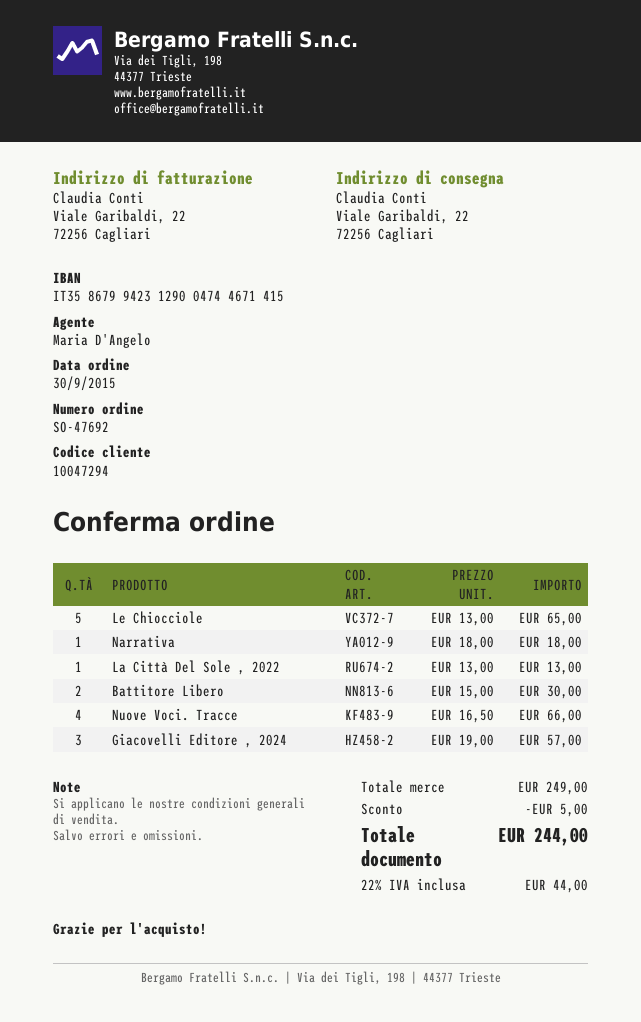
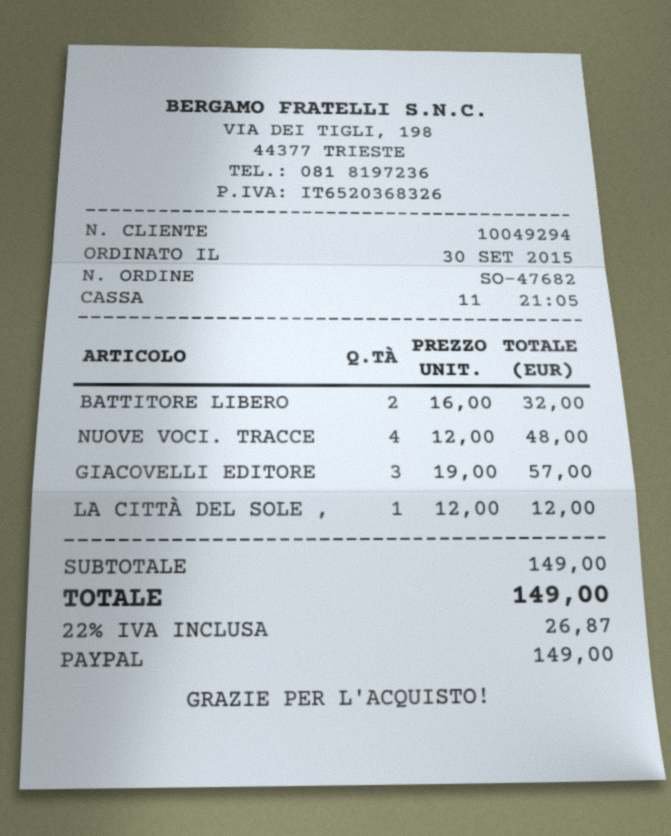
order number: SO-47692 -> SO-47682
customer number: 10047294 -> 10049294
Le Chiocciole: 5 x 13.00 = 65.00 -> none
Narrativa: 1 x 18.00 = 18.00 -> none
La Città Del Sole , 2022: 1 x 13.00 = 13.00 -> 1 x 12.00 = 12.00
Battitore Libero: 2 x 15.00 = 30.00 -> 2 x 16.00 = 32.00
Nuove Voci. Tracce: 4 x 16.50 = 66.00 -> 4 x 12.00 = 48.00
subtotal: 249.00 -> 149.00
discount: 5.00 -> none
tax: 22% = 44.00 -> 22% = 26.87
total: 244.00 -> 149.00

